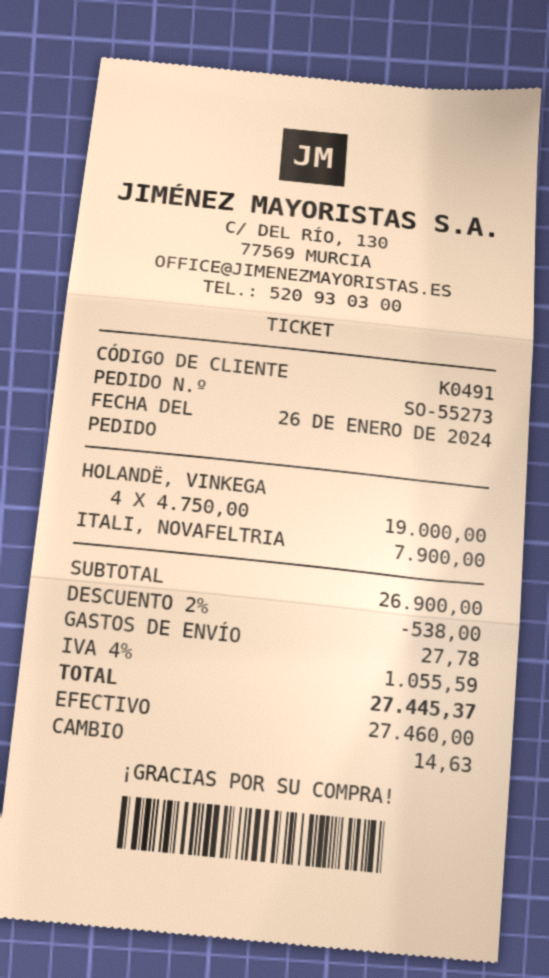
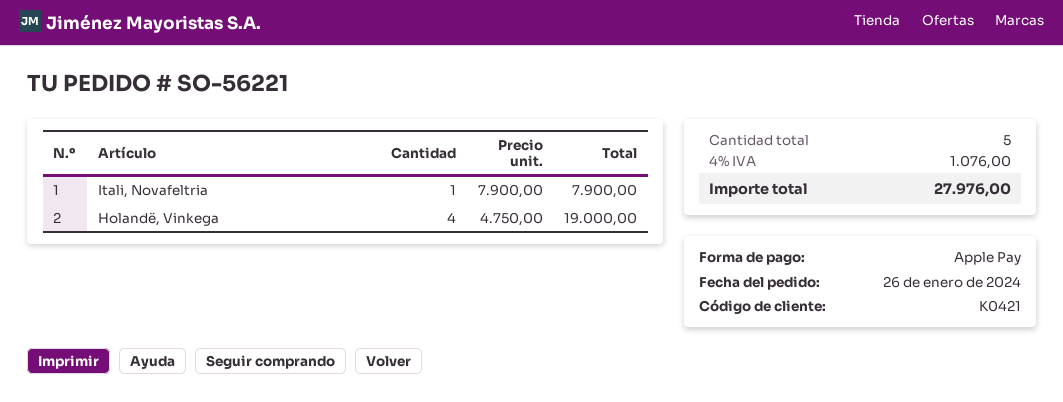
order number: SO-55273 -> SO-56221
customer number: K0491 -> K0421
payment method: cash -> Apple Pay
discount: 2% = 538.00 -> none
shipping: 27.78 -> none
tax: 4% = 1055.59 -> 4% = 1076.00
total: 27445.37 -> 27976.00

